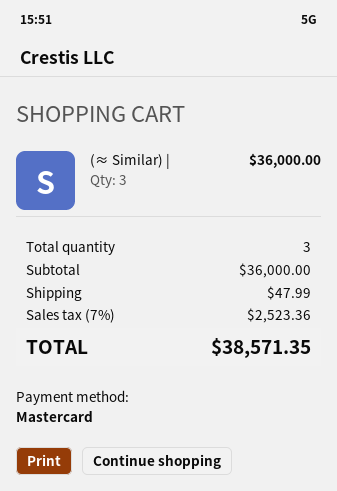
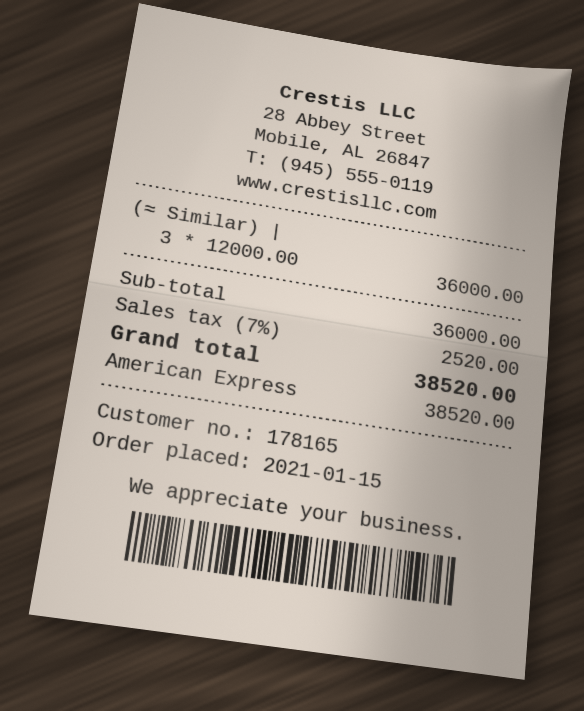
payment method: Mastercard -> American Express
shipping: 47.99 -> none
tax: 7% = 2523.36 -> 7% = 2520.00
total: 38571.35 -> 38520.00

